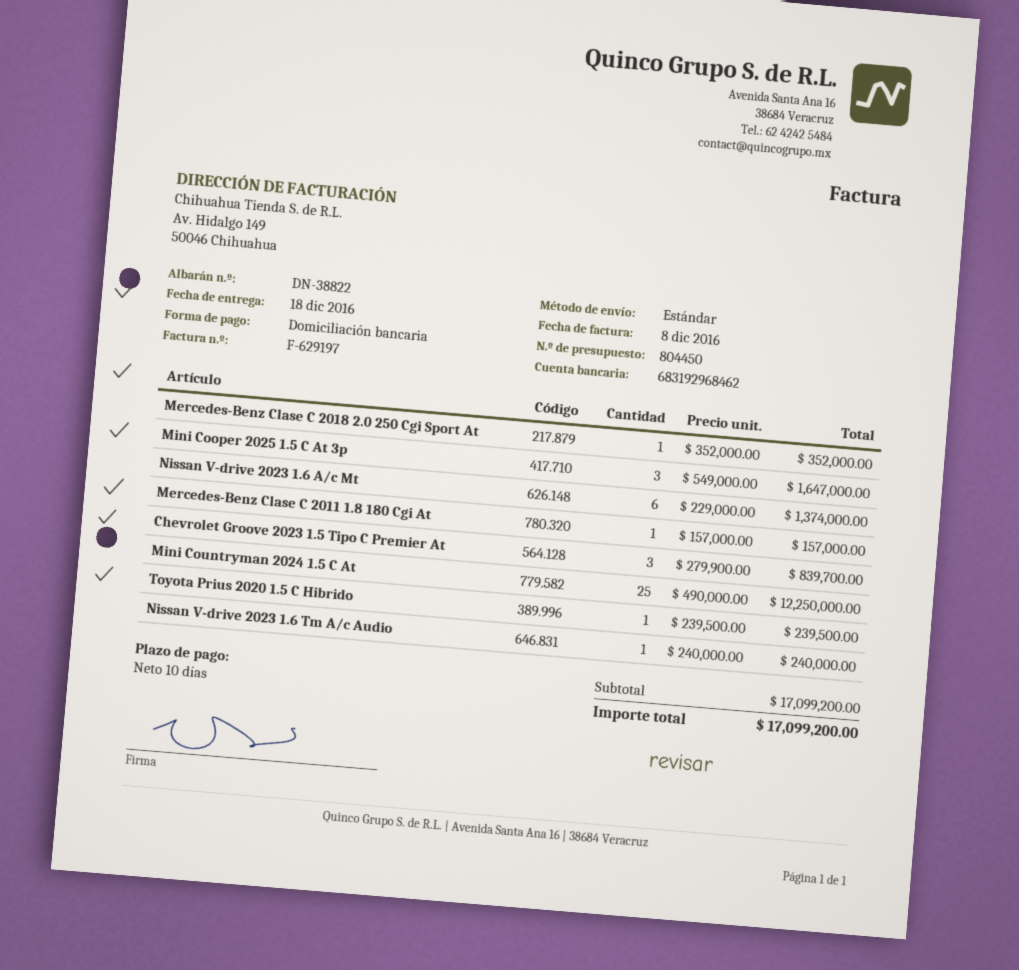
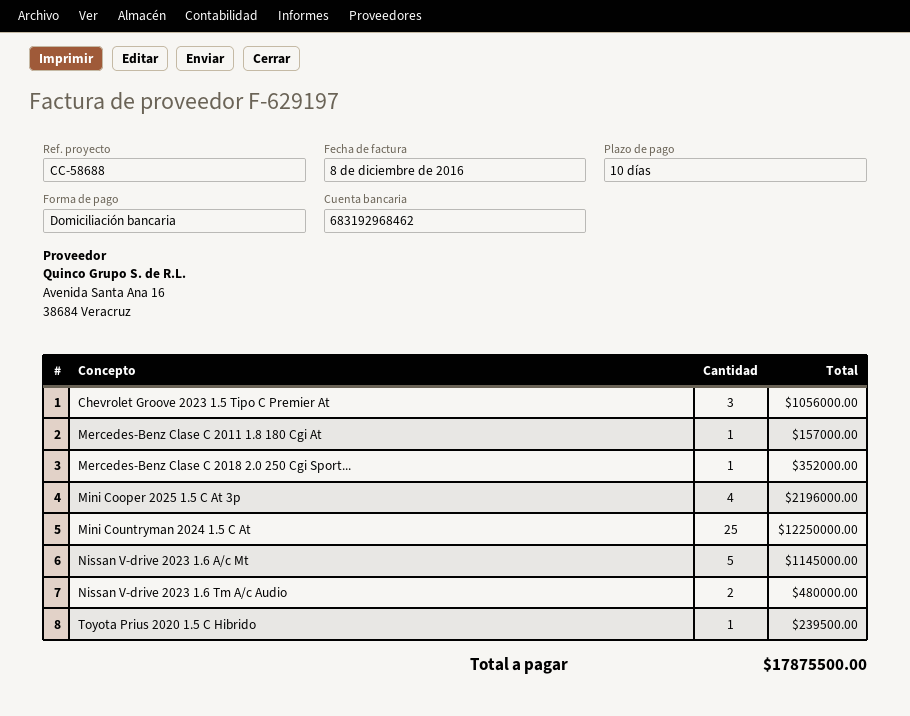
Mini Cooper 2025 1.5 C At 3p: 3 for 1647000.00 -> 4 for 2196000.00
Nissan V-drive 2023 1.6 A/c Mt: 6 for 1374000.00 -> 5 for 1145000.00
Chevrolet Groove 2023 1.5 Tipo C Premier At: 3 for 839700.00 -> 3 for 1056000.00
Nissan V-drive 2023 1.6 Tm A/c Audio: 1 for 240000.00 -> 2 for 480000.00
total: 17099200.00 -> 17875500.00

